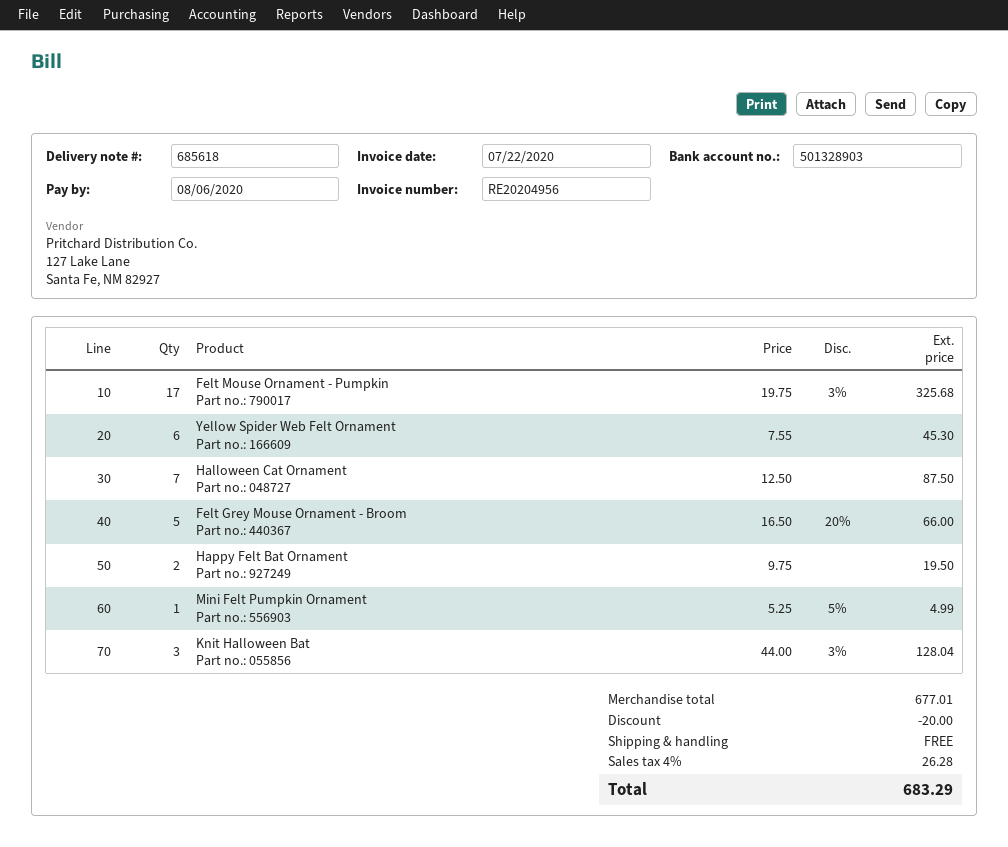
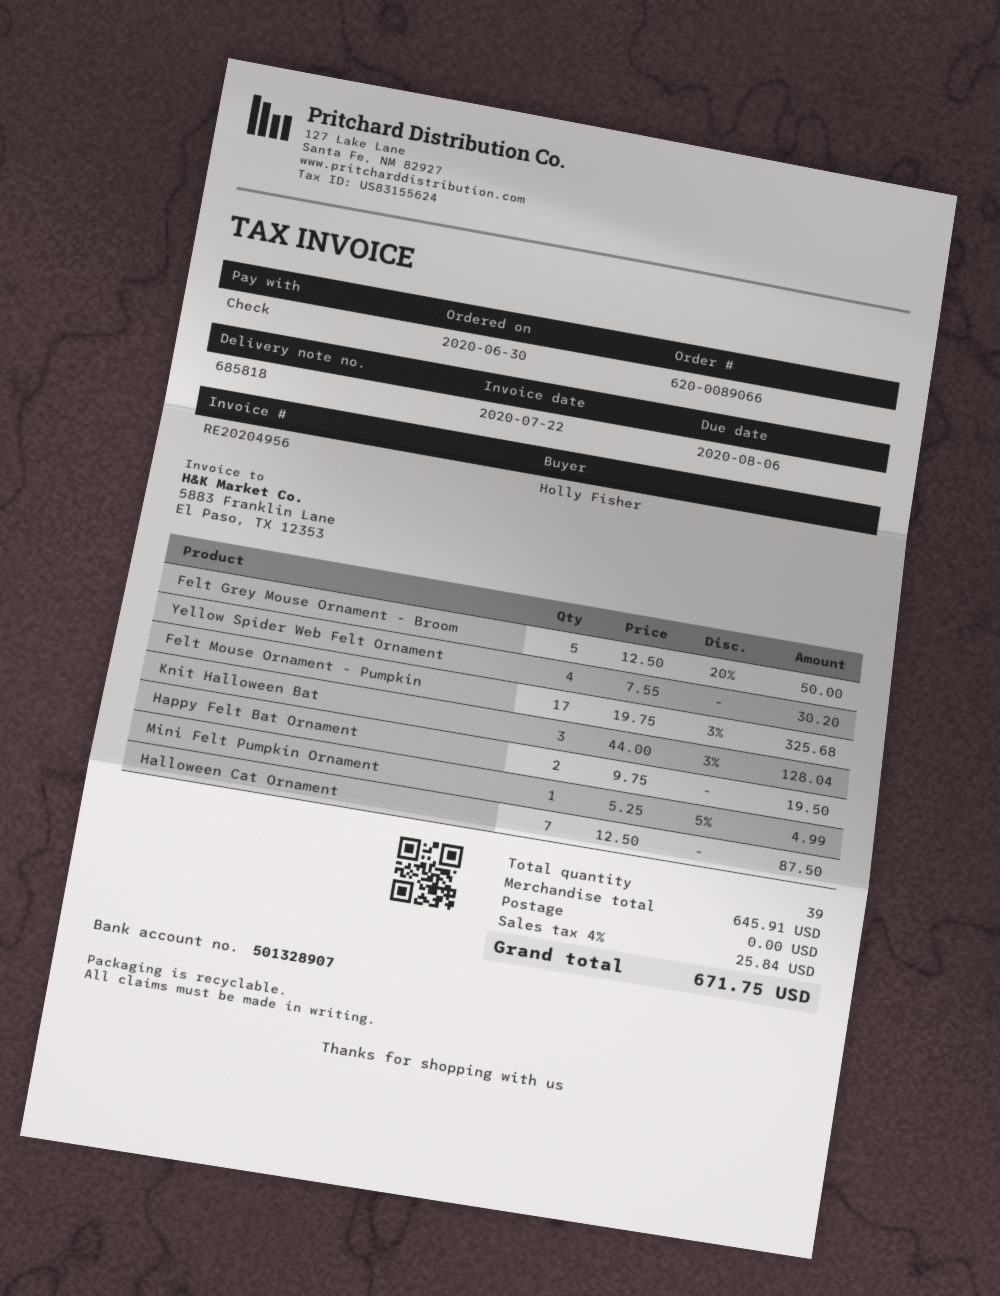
delivery note number: 685618 -> 685818
bank account: 501328903 -> 501328907
Yellow Spider Web Felt Ornament: 6 x 7.55 = 45.30 -> 4 x 7.55 = 30.20
Felt Grey Mouse Ornament - Broom: 5 x 16.50 - 20% = 66.00 -> 5 x 12.50 - 20% = 50.00
subtotal: 677.01 -> 645.91
discount: 20.00 -> none
tax: 4% = 26.28 -> 4% = 25.84
total: 683.29 -> 671.75

